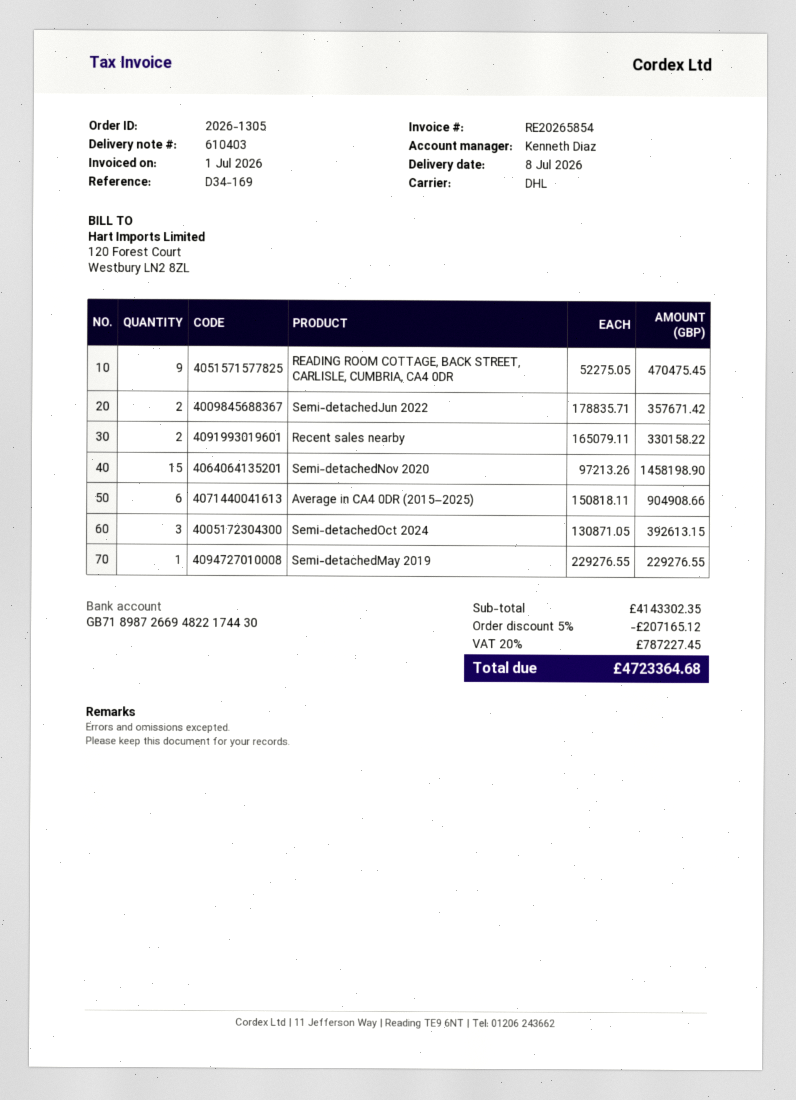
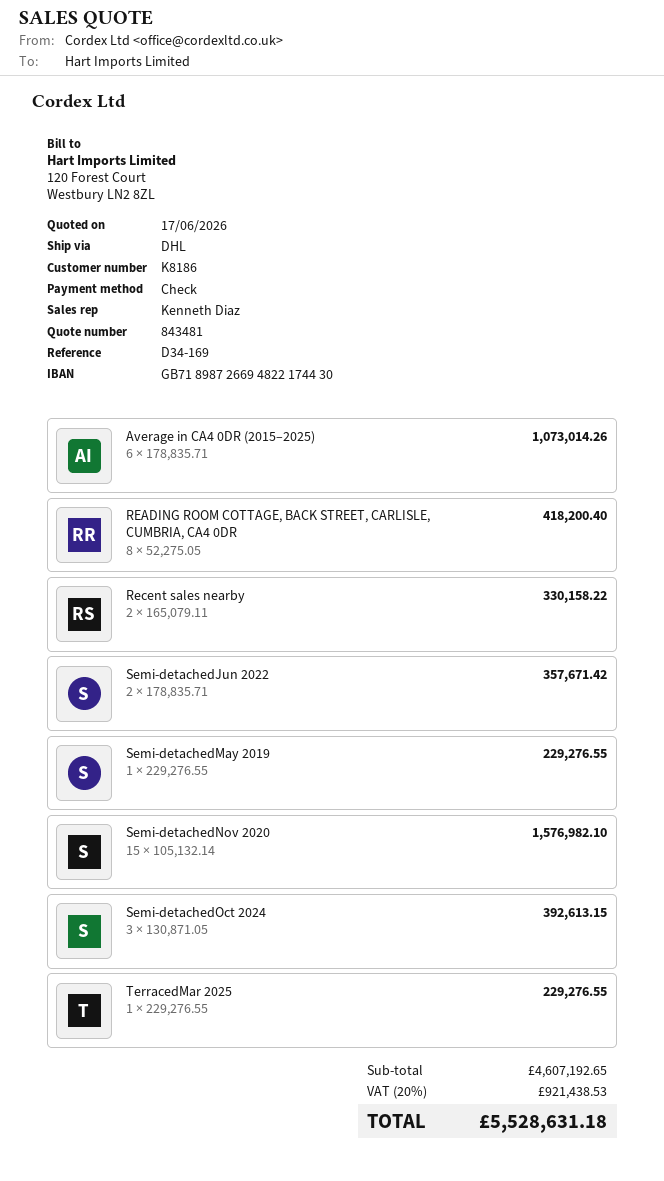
READING ROOM COTTAGE, BACK STREET, CARLISLE, CUMBRIA, CA4 0DR: 9 x 52275.05 = 470475.45 -> 8 x 52275.05 = 418200.40
Semi-detachedNov 2020: 15 x 97213.26 = 1458198.90 -> 15 x 105132.14 = 1576982.10
Average in CA4 0DR (2015–2025): 6 x 150818.11 = 904908.66 -> 6 x 178835.71 = 1073014.26
TerracedMar 2025: none -> 1 x 229276.55 = 229276.55
subtotal: 4143302.35 -> 4607192.65
discount: 5% = 207165.12 -> none
tax: 20% = 787227.45 -> 20% = 921438.53
total: 4723364.68 -> 5528631.18

